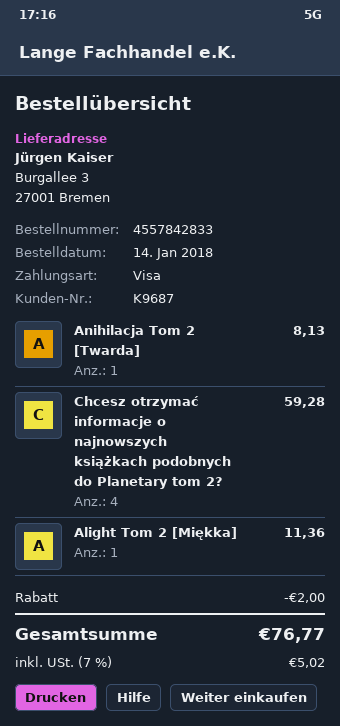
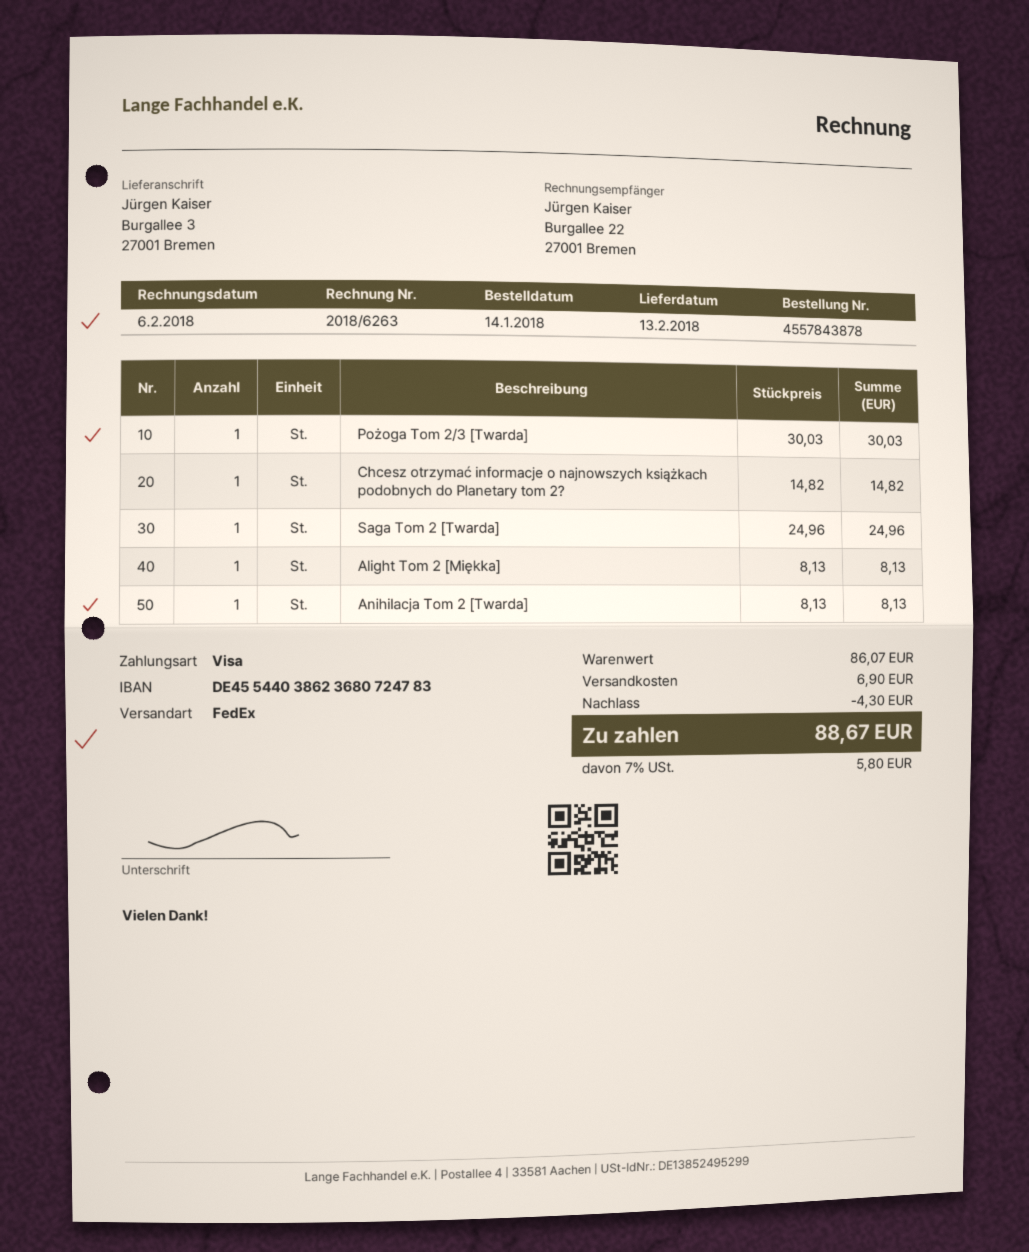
order number: 4557842833 -> 4557843878
Chcesz otrzymać informacje o najnowszych książkach podobnych do Planetary tom 2?: 4 for 59.28 -> 1 for 14.82
Alight Tom 2 [Miękka]: 1 for 11.36 -> 1 for 8.13
Pożoga Tom 2/3 [Twarda]: none -> 1 for 30.03
Saga Tom 2 [Twarda]: none -> 1 for 24.96
discount: 2.00 -> 4.30
shipping: none -> 6.90
tax: 7% = 5.02 -> 7% = 5.80
total: 76.77 -> 88.67

